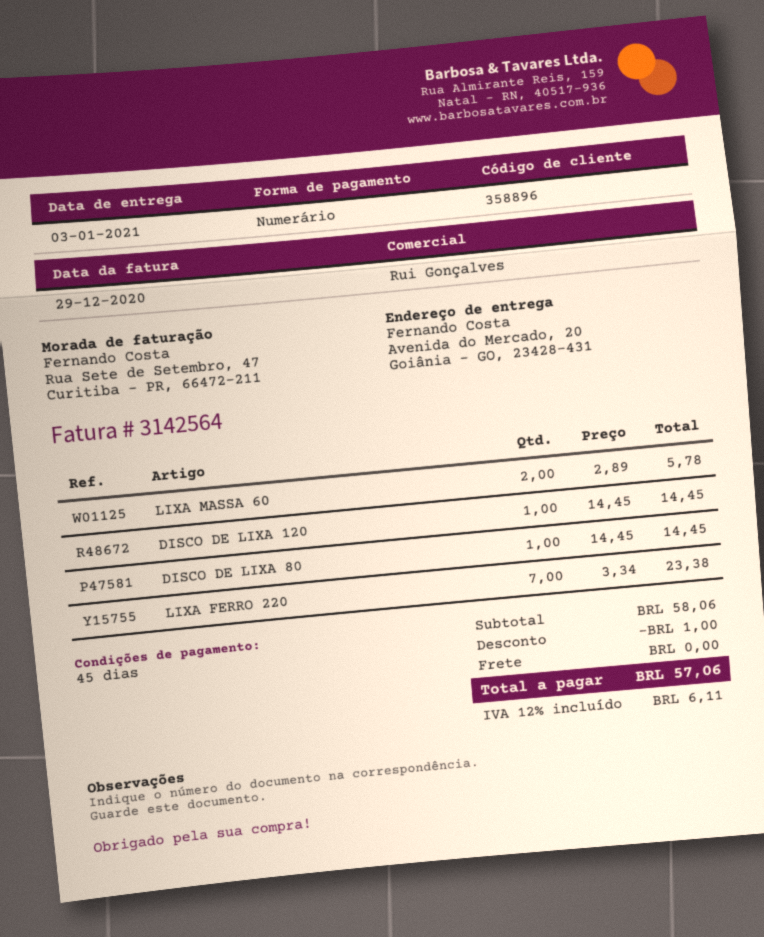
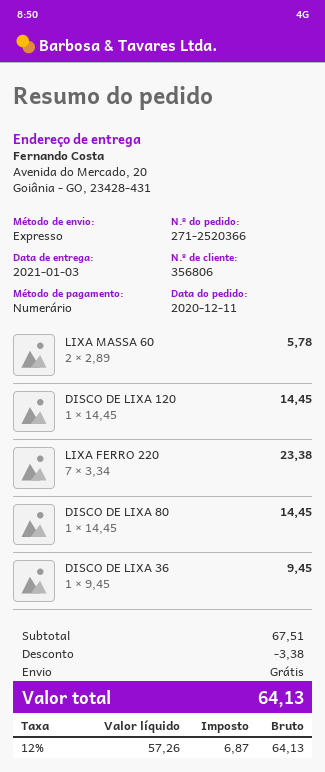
customer number: 358896 -> 356806
DISCO DE LIXA 36: none -> 1 x 9.45 = 9.45
subtotal: 58.06 -> 67.51
discount: 1.00 -> 3.38
tax: 12% = 6.11 -> 12% = 6.87
total: 57.06 -> 64.13

